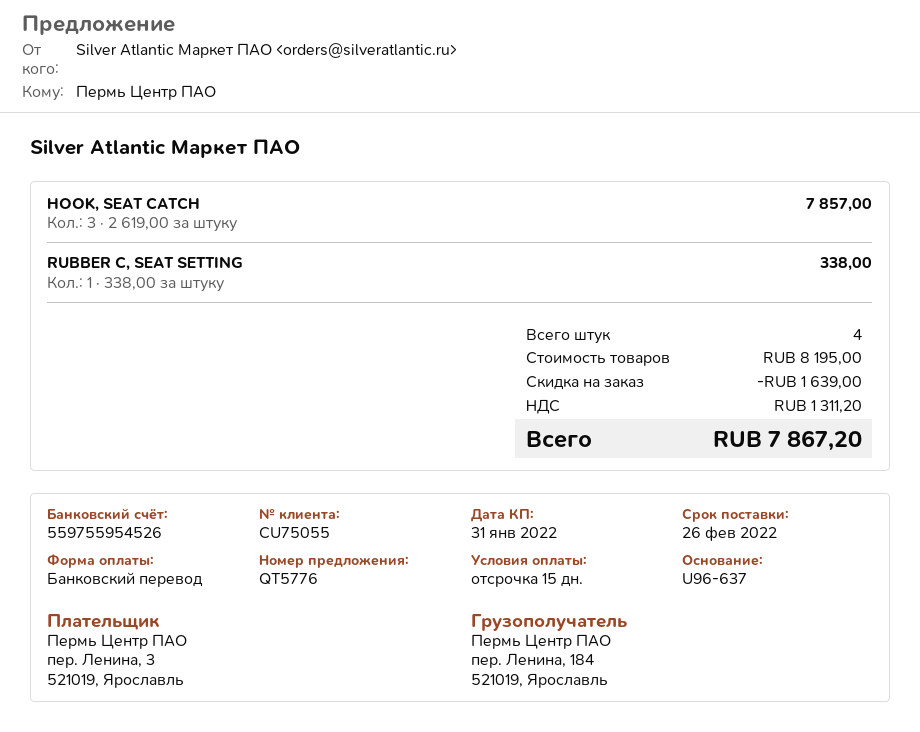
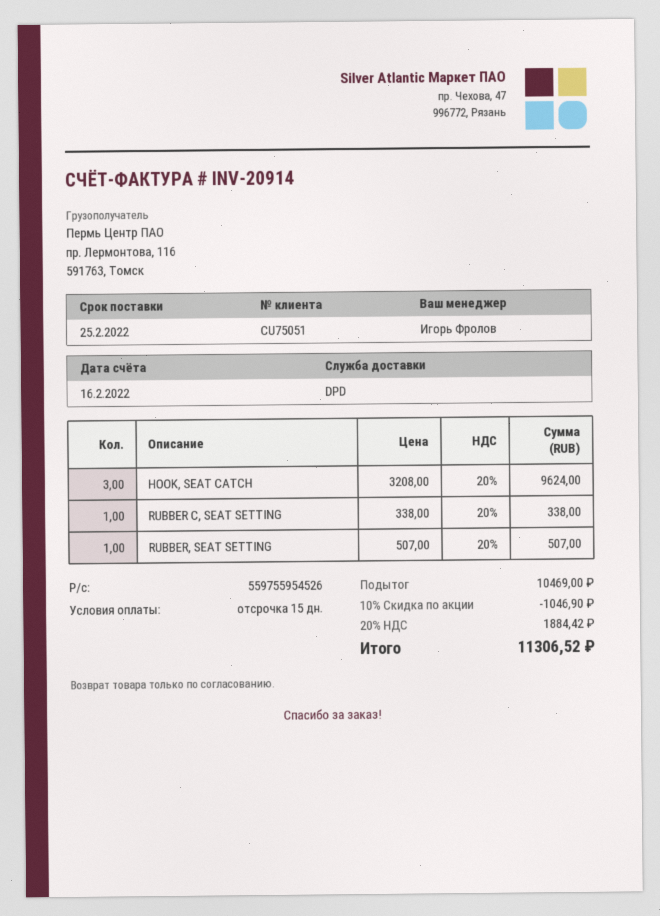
delivery date: 2022-02-26 -> 2022-02-25
customer number: CU75055 -> CU75051
ship to: пер. Ленина, 184, 521019, Ярославль -> пр. Лермонтова, 116, 591763, Томск
HOOK, SEAT CATCH: 3 x 2619.00 = 7857.00 -> 3 x 3208.00 = 9624.00
RUBBER, SEAT SETTING: none -> 1 x 507.00 = 507.00
subtotal: 8195.00 -> 10469.00
discount: 1639.00 -> 1046.90
tax: 1311.20 -> 1884.42
total: 7867.20 -> 11306.52

